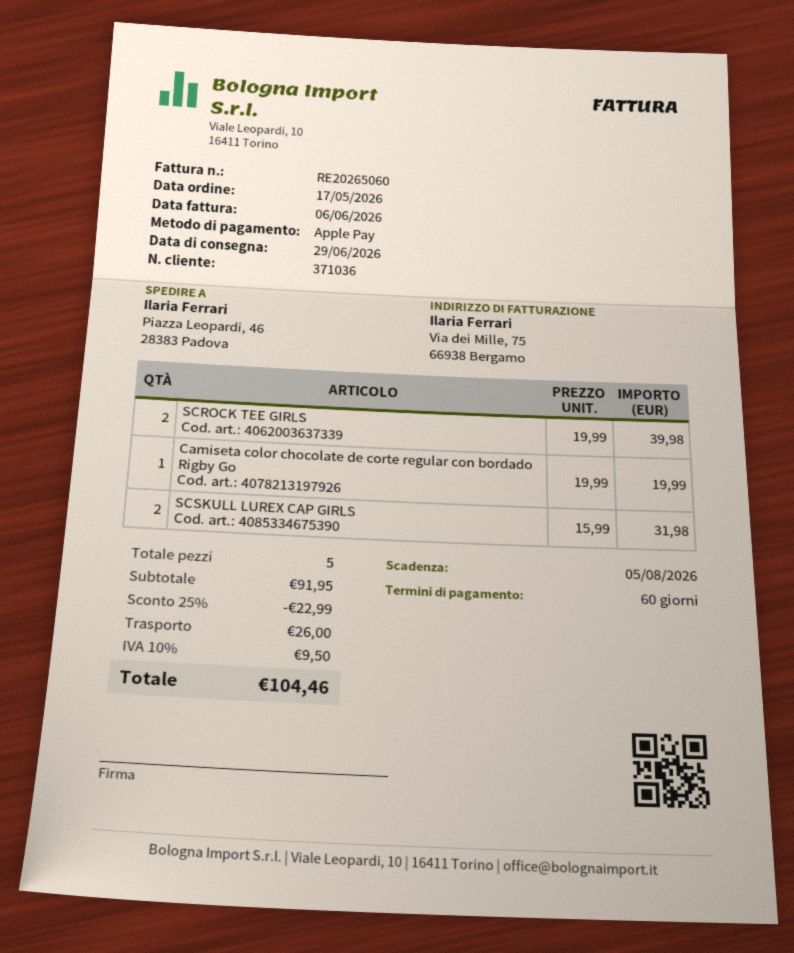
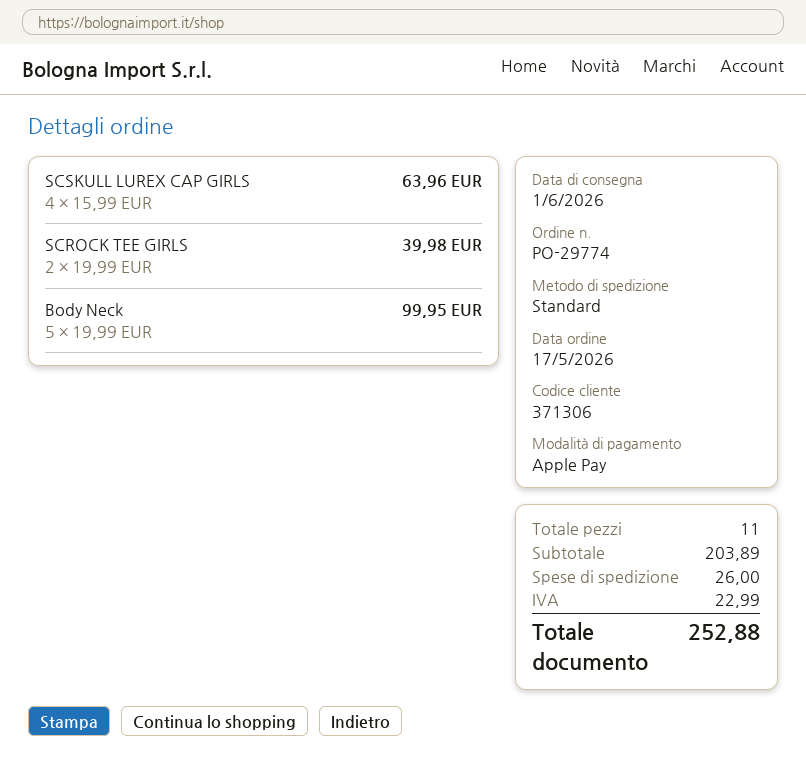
delivery date: 2026-06-29 -> 2026-06-01
customer number: 371036 -> 371306
Camiseta color chocolate de corte regular con bordado Rigby Go: 1 x 19.99 = 19.99 -> none
SCSKULL LUREX CAP GIRLS: 2 x 15.99 = 31.98 -> 4 x 15.99 = 63.96
Body Neck: none -> 5 x 19.99 = 99.95
total quantity: 5 -> 11
subtotal: 91.95 -> 203.89
discount: 25% = 22.99 -> none
tax: 9.50 -> 22.99
total: 104.46 -> 252.88

